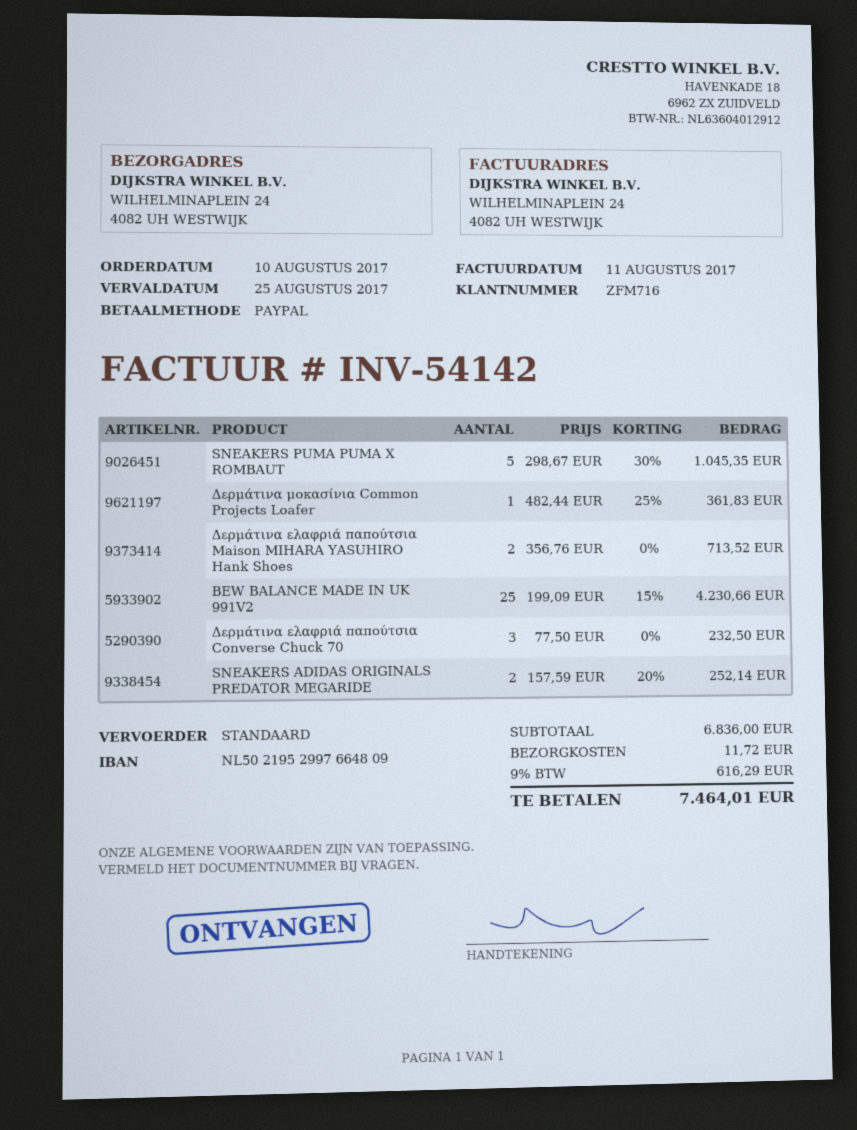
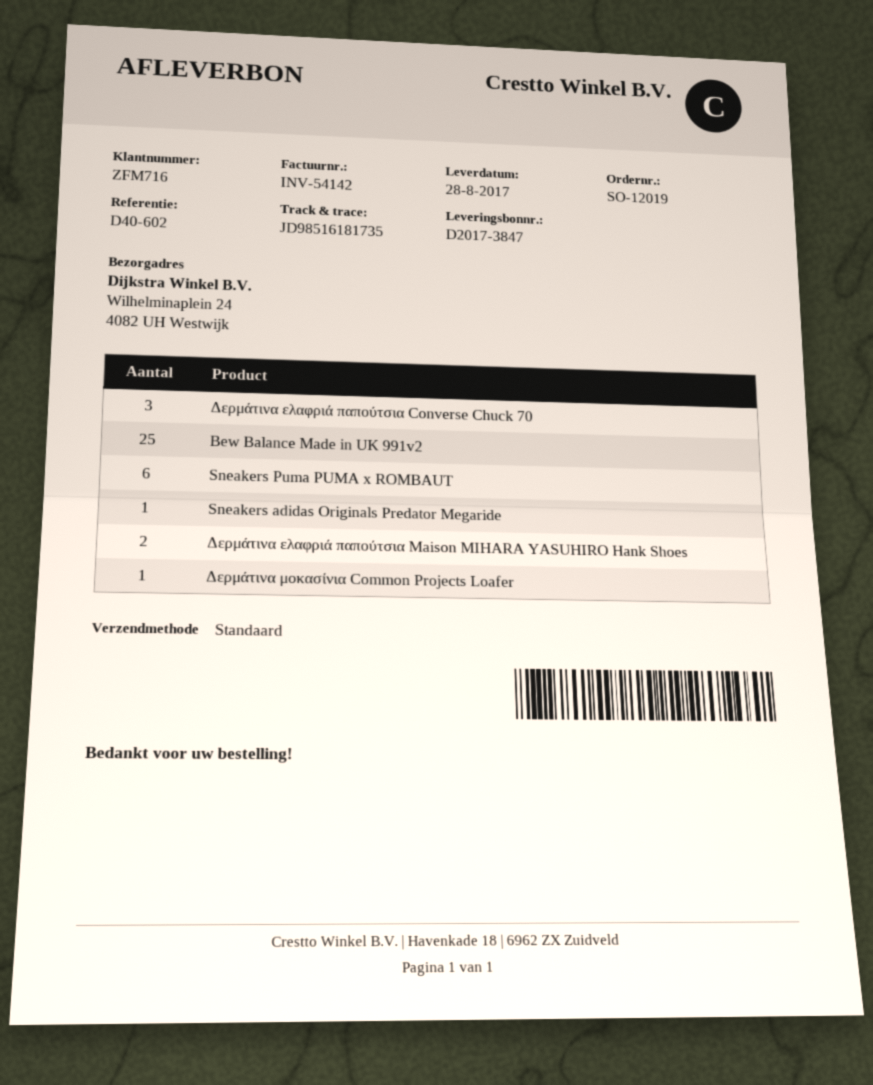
SNEAKERS PUMA PUMA X ROMBAUT: 5 -> 6
SNEAKERS ADIDAS ORIGINALS PREDATOR MEGARIDE: 2 -> 1

